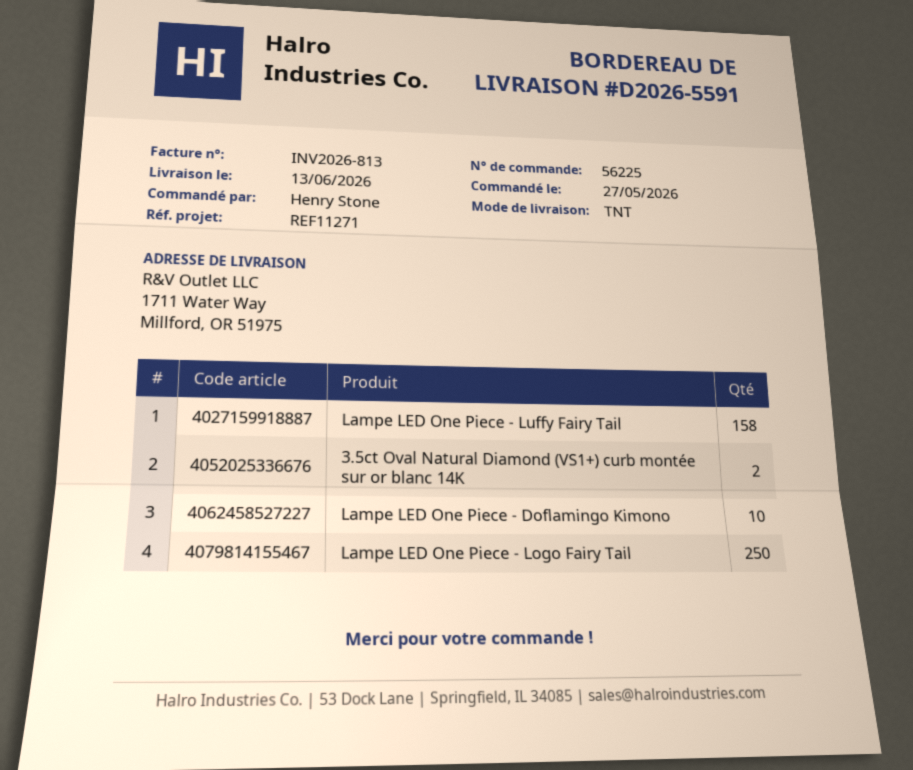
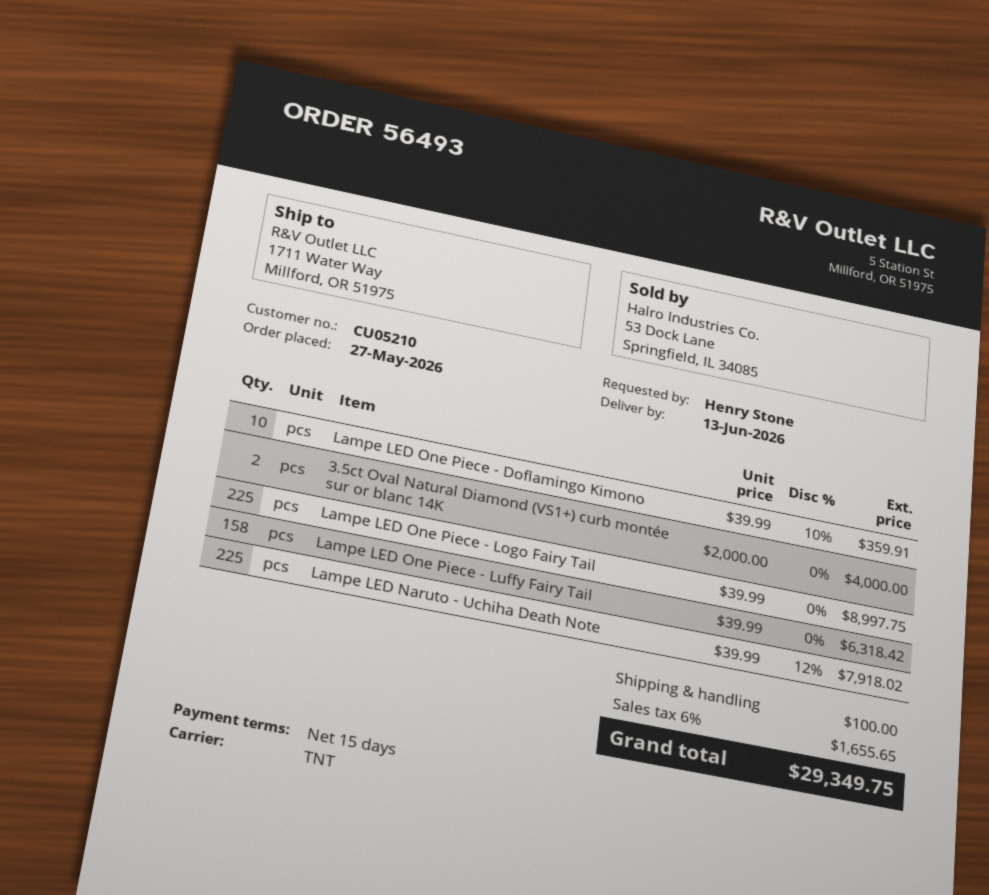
order number: 56225 -> 56493
Lampe LED One Piece - Logo Fairy Tail: 250 -> 225
Lampe LED Naruto - Uchiha Death Note: none -> 225

